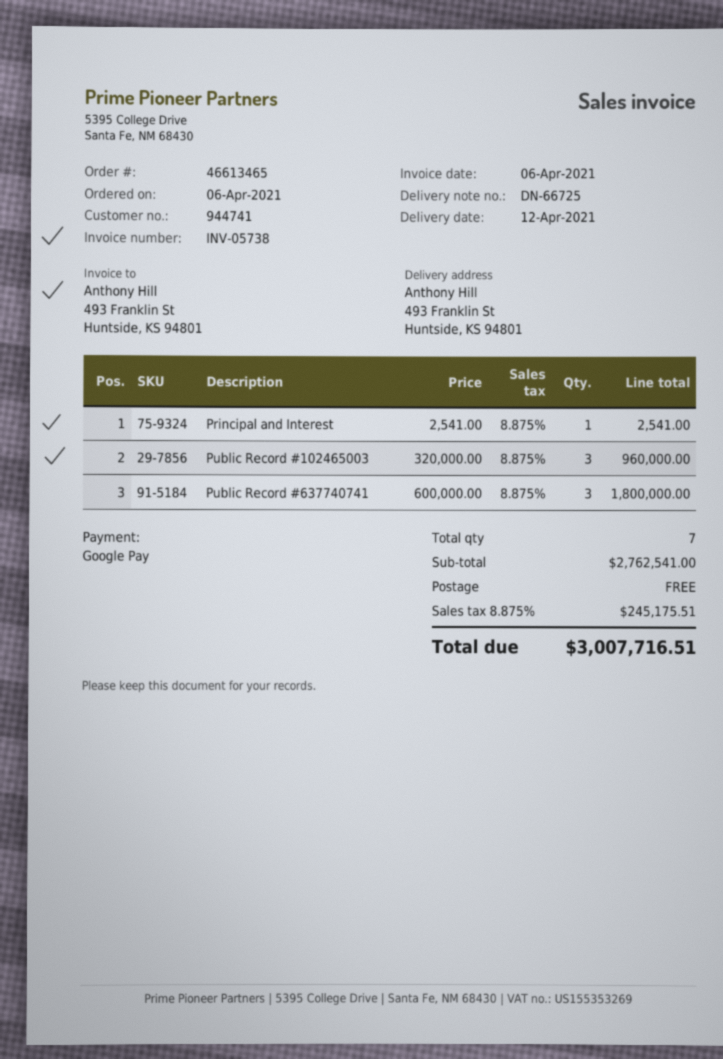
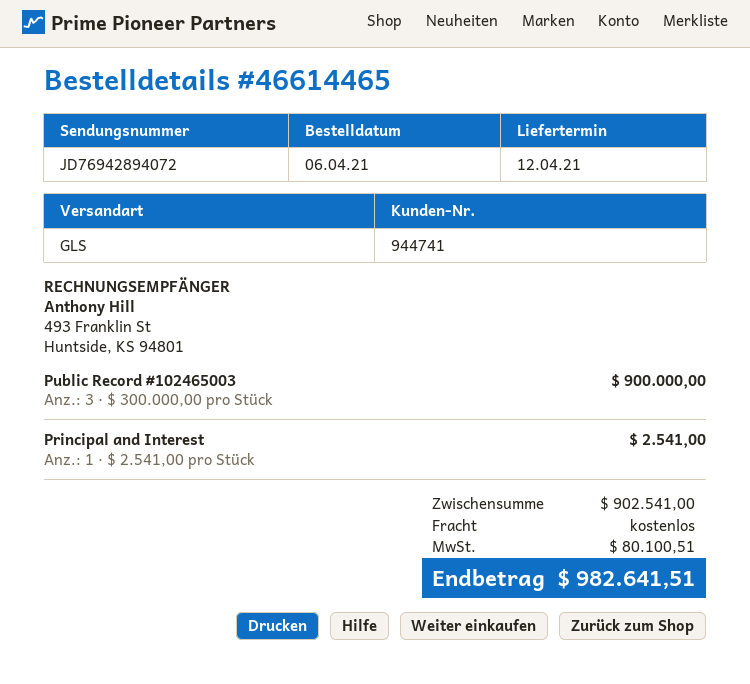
order number: 46613465 -> 46614465
Public Record #102465003: 3 x 320000.00 = 960000.00 -> 3 x 300000.00 = 900000.00
Public Record #637740741: 3 x 600000.00 = 1800000.00 -> none
subtotal: 2762541.00 -> 902541.00
tax: 245175.51 -> 80100.51
total: 3007716.51 -> 982641.51

